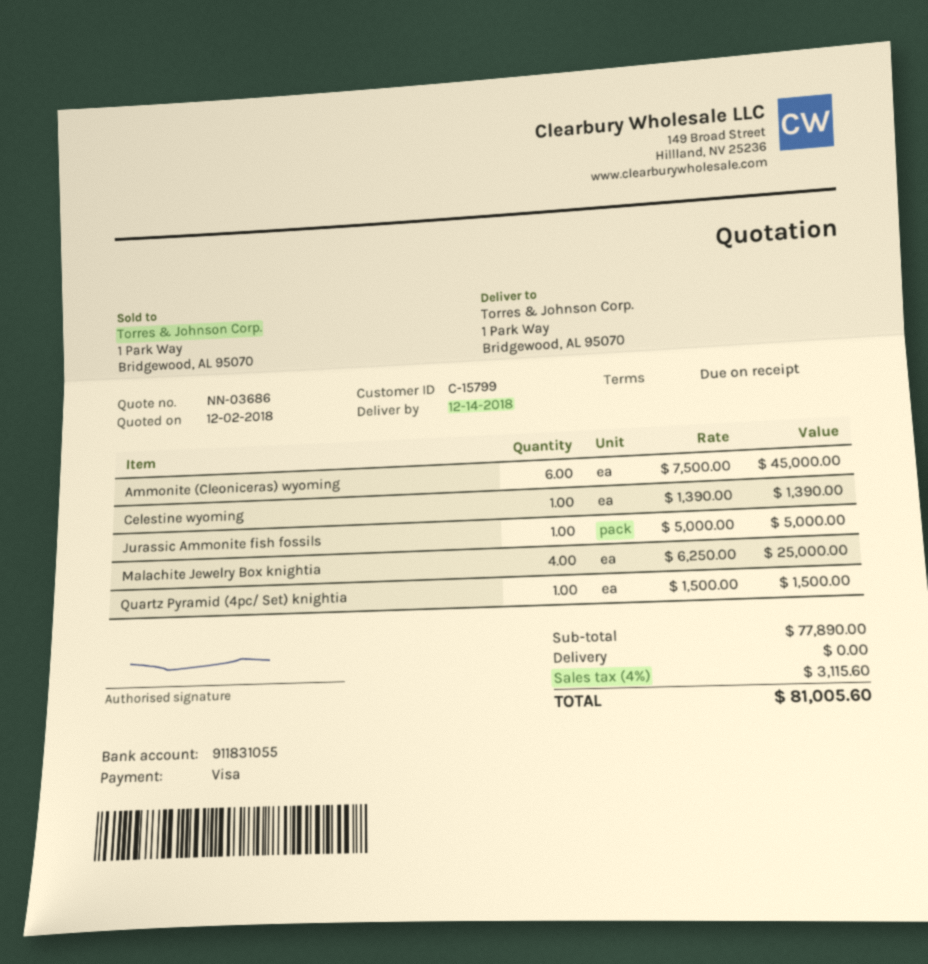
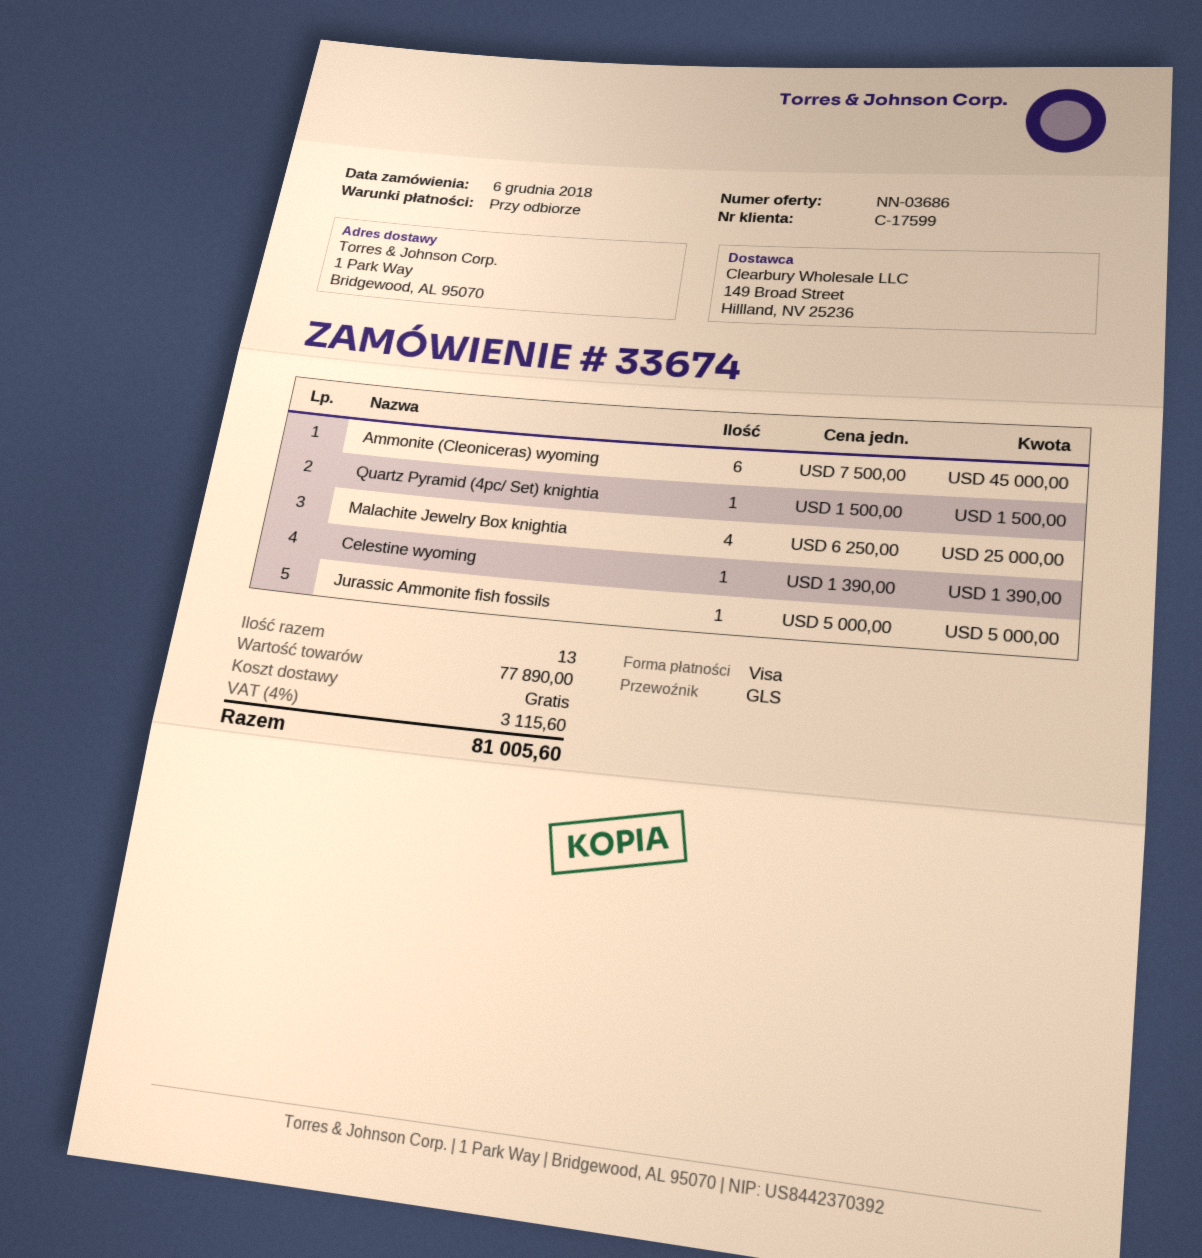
customer number: C-15799 -> C-17599

